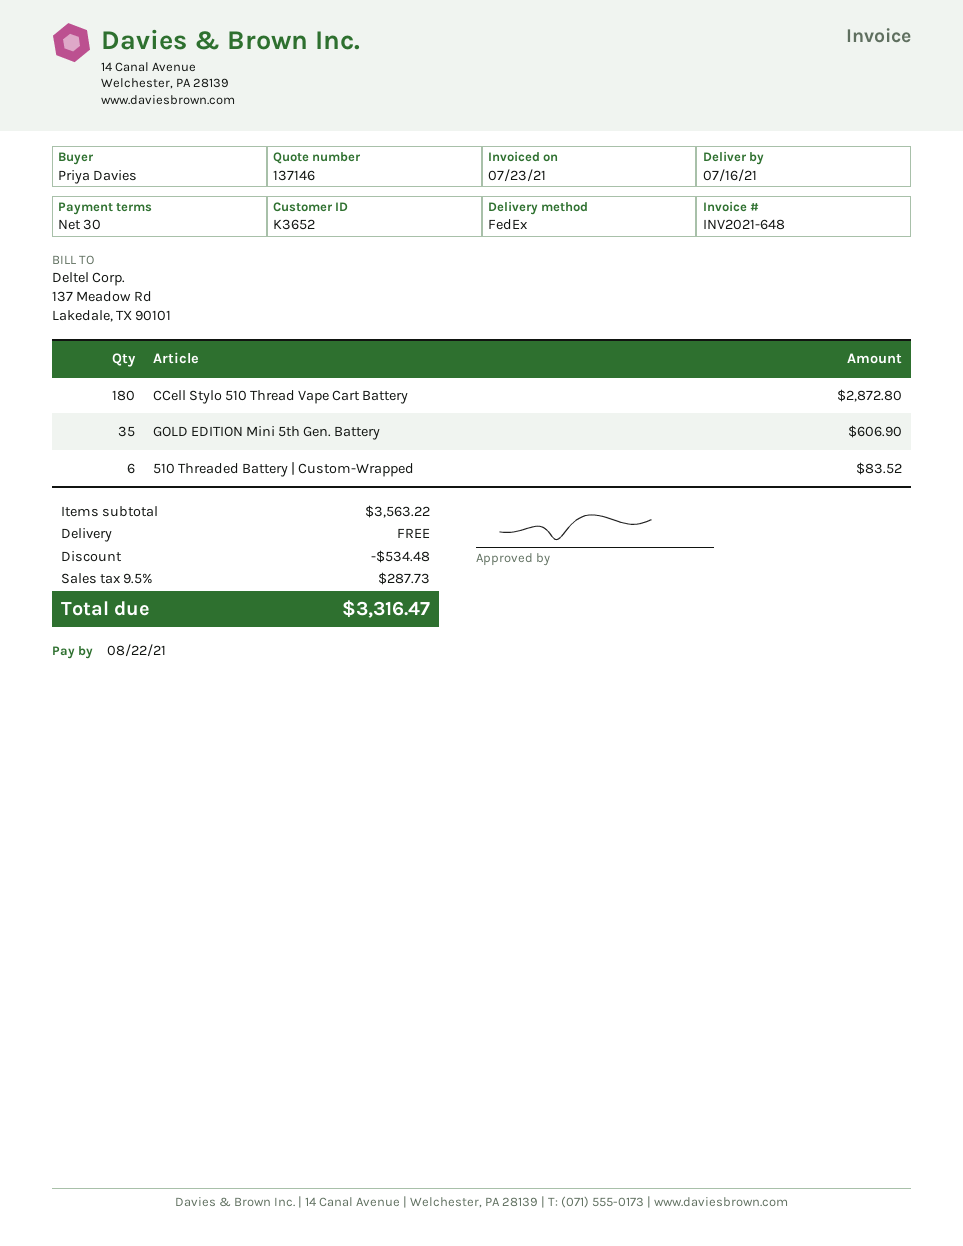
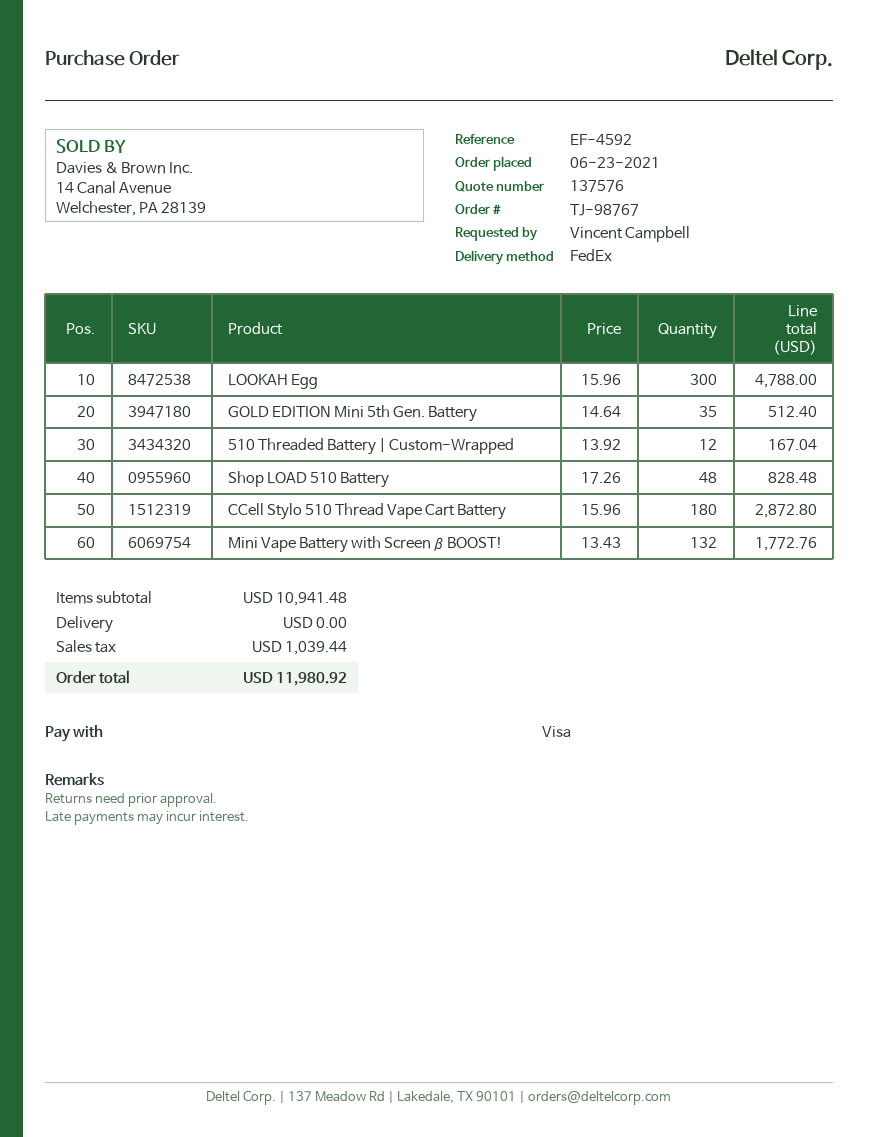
quote number: 137146 -> 137576
ordered by: Priya Davies -> Vincent Campbell
GOLD EDITION Mini 5th Gen. Battery: 35 for 606.90 -> 35 for 512.40
510 Threaded Battery | Custom-Wrapped: 6 for 83.52 -> 12 for 167.04
LOOKAH Egg: none -> 300 for 4788.00
Shop LOAD 510 Battery: none -> 48 for 828.48
Mini Vape Battery with Screen β BOOST!: none -> 132 for 1772.76
subtotal: 3563.22 -> 10941.48
discount: 534.48 -> none
tax: 287.73 -> 1039.44
total: 3316.47 -> 11980.92

